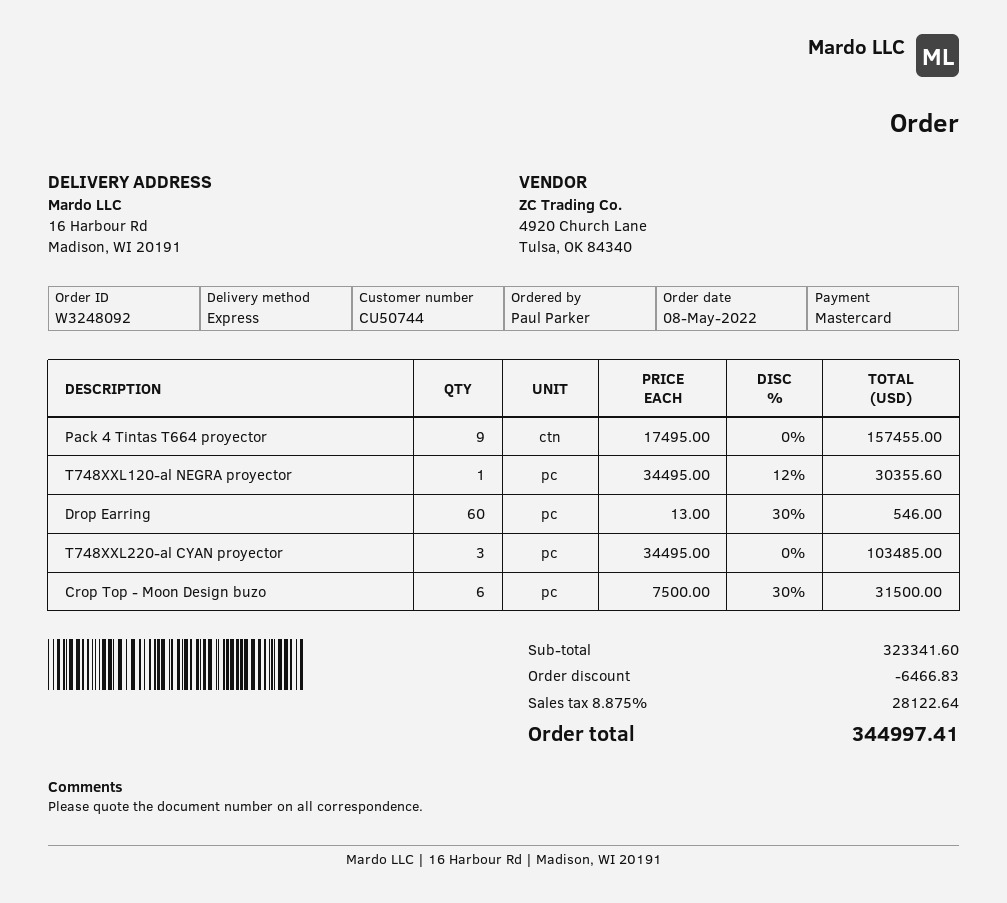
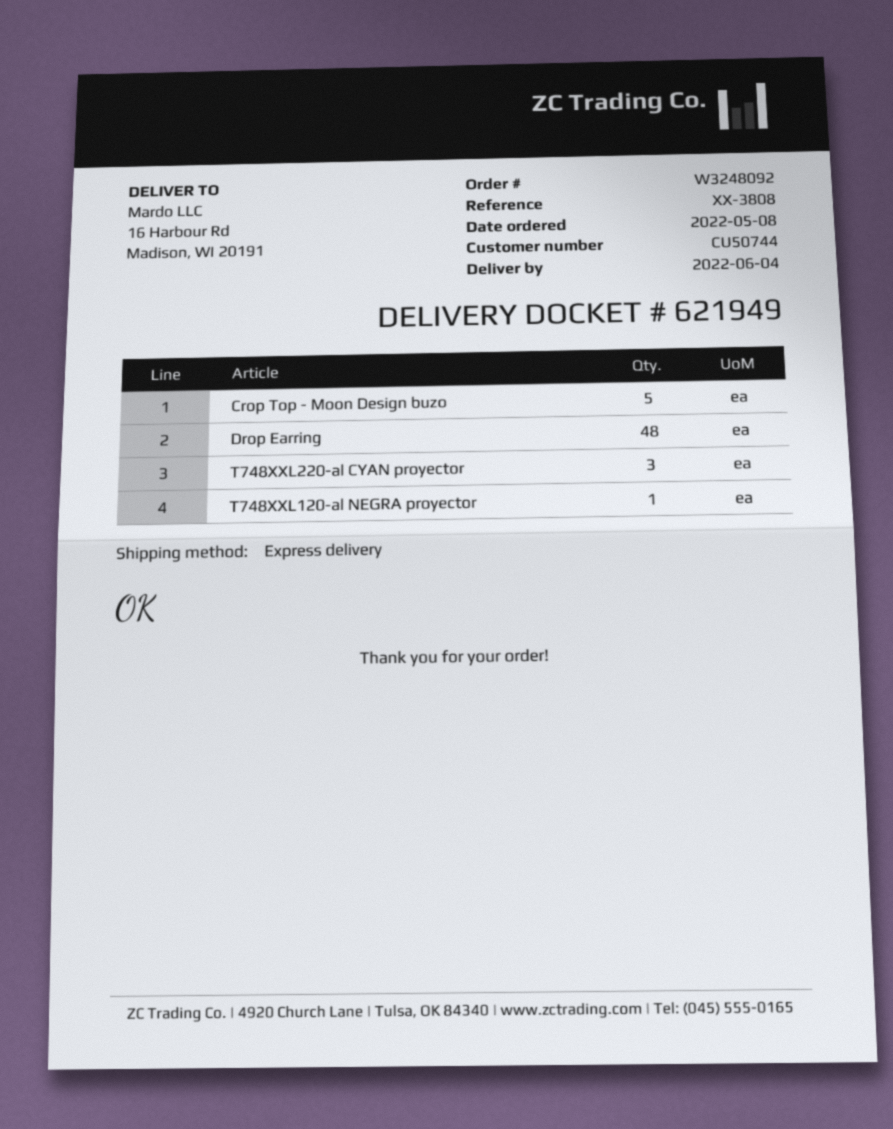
Pack 4 Tintas T664 proyector: 9 -> none
Drop Earring: 60 -> 48
Crop Top - Moon Design buzo: 6 -> 5

